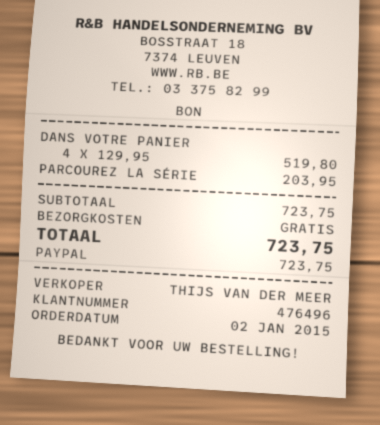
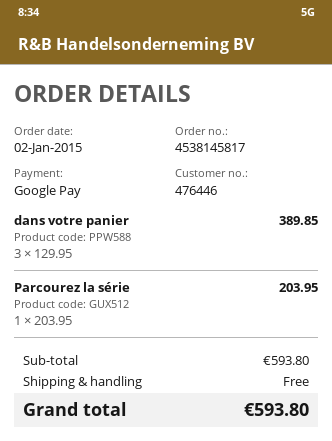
customer number: 476496 -> 476446
payment method: PayPal -> Google Pay
DANS VOTRE PANIER: 4 x 129.95 = 519.80 -> 3 x 129.95 = 389.85
subtotal: 723.75 -> 593.80
total: 723.75 -> 593.80

